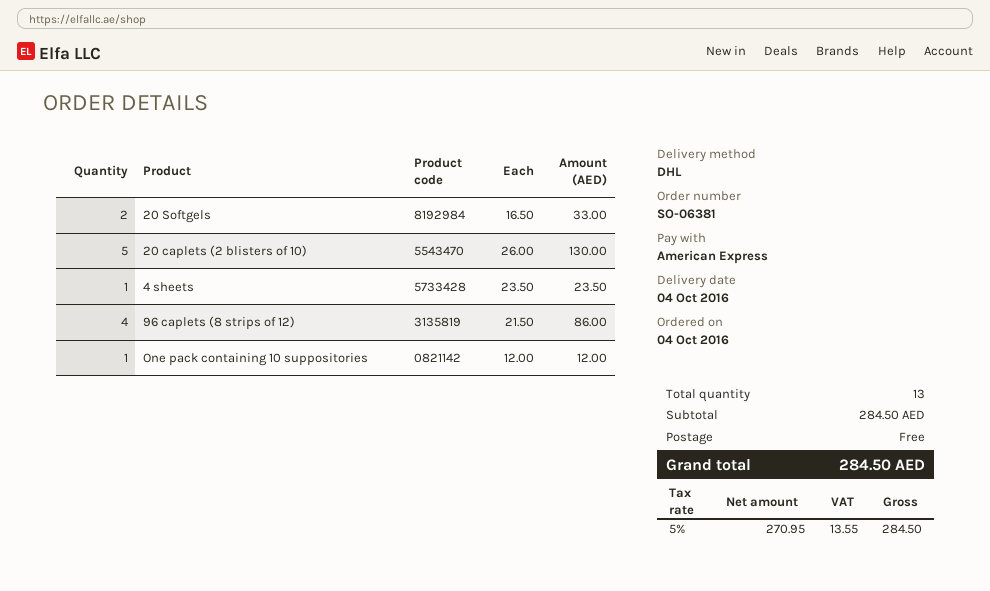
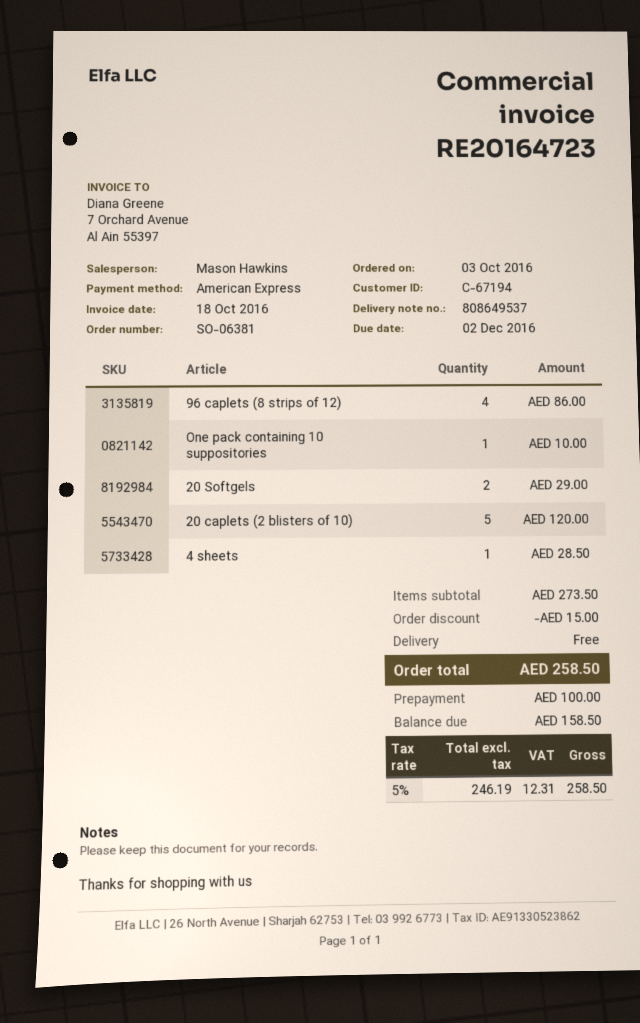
order date: 2016-10-04 -> 2016-10-03
20 Softgels: 2 for 33.00 -> 2 for 29.00
20 caplets (2 blisters of 10): 5 for 130.00 -> 5 for 120.00
4 sheets: 1 for 23.50 -> 1 for 28.50
One pack containing 10 suppositories: 1 for 12.00 -> 1 for 10.00
subtotal: 284.50 -> 273.50
discount: none -> 15.00
net: 270.95 -> 246.19
tax: 5% = 13.55 -> 5% = 12.31
total: 284.50 -> 258.50

